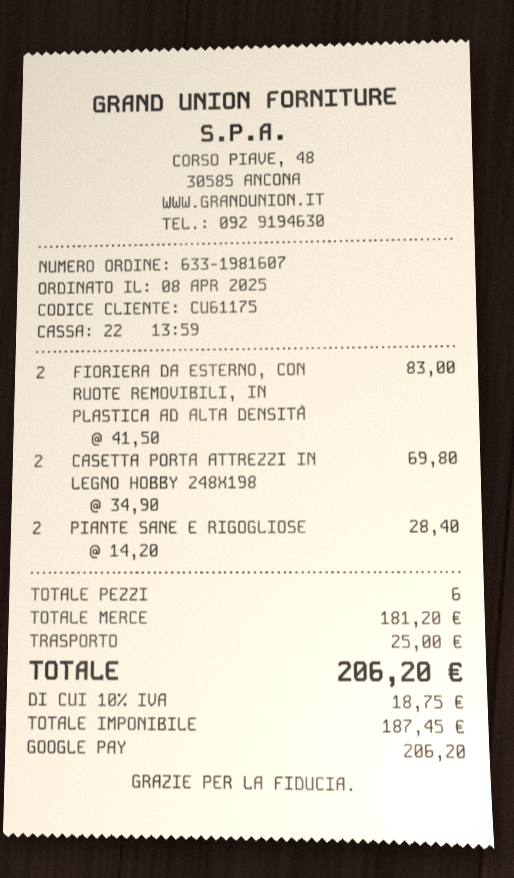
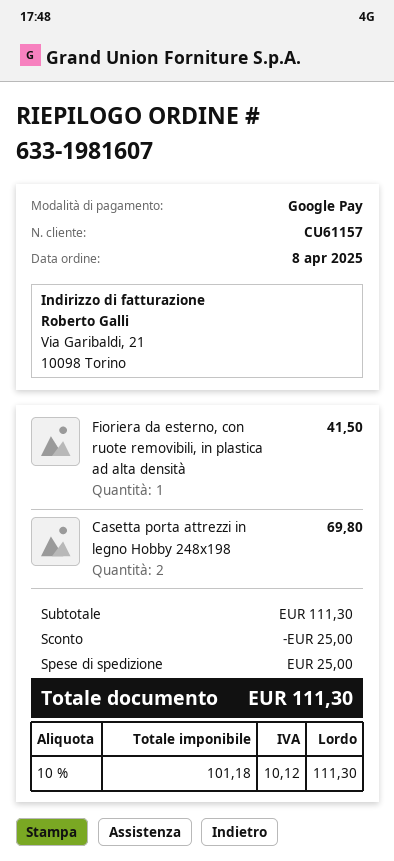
customer number: CU61175 -> CU61157
FIORIERA DA ESTERNO, CON RUOTE REMOVIBILI, IN PLASTICA AD ALTA DENSITÀ: 2 for 83.00 -> 1 for 41.50
PIANTE SANE E RIGOGLIOSE: 2 for 28.40 -> none
subtotal: 181.20 -> 111.30
discount: none -> 25.00
net: 187.45 -> 101.18
tax: 10% = 18.75 -> 10% = 10.12
total: 206.20 -> 111.30

